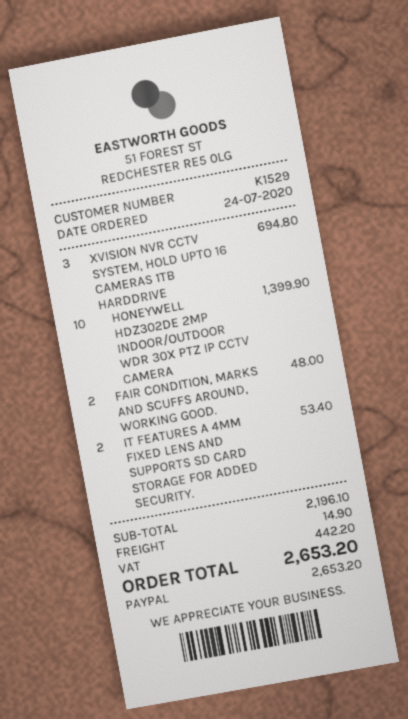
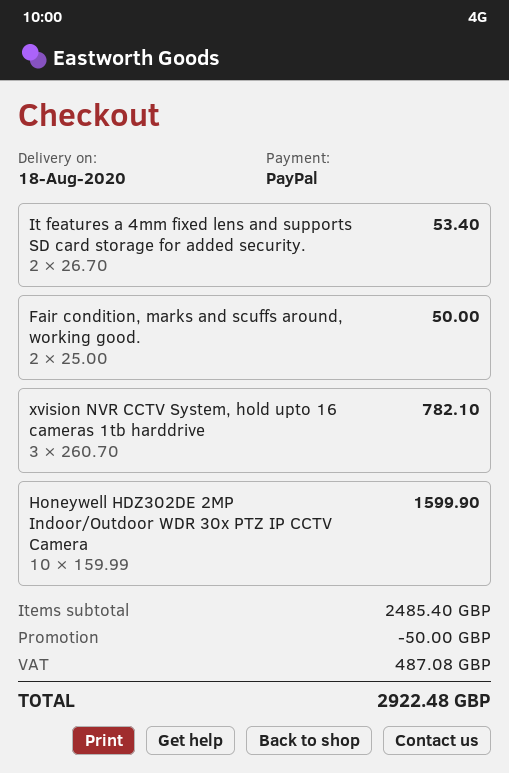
XVISION NVR CCTV SYSTEM, HOLD UPTO 16 CAMERAS 1TB HARDDRIVE: 3 for 694.80 -> 3 for 782.10
HONEYWELL HDZ302DE 2MP INDOOR/OUTDOOR WDR 30X PTZ IP CCTV CAMERA: 10 for 1399.90 -> 10 for 1599.90
FAIR CONDITION, MARKS AND SCUFFS AROUND, WORKING GOOD.: 2 for 48.00 -> 2 for 50.00
subtotal: 2196.10 -> 2485.40
discount: none -> 50.00
shipping: 14.90 -> none
tax: 442.20 -> 487.08
total: 2653.20 -> 2922.48

